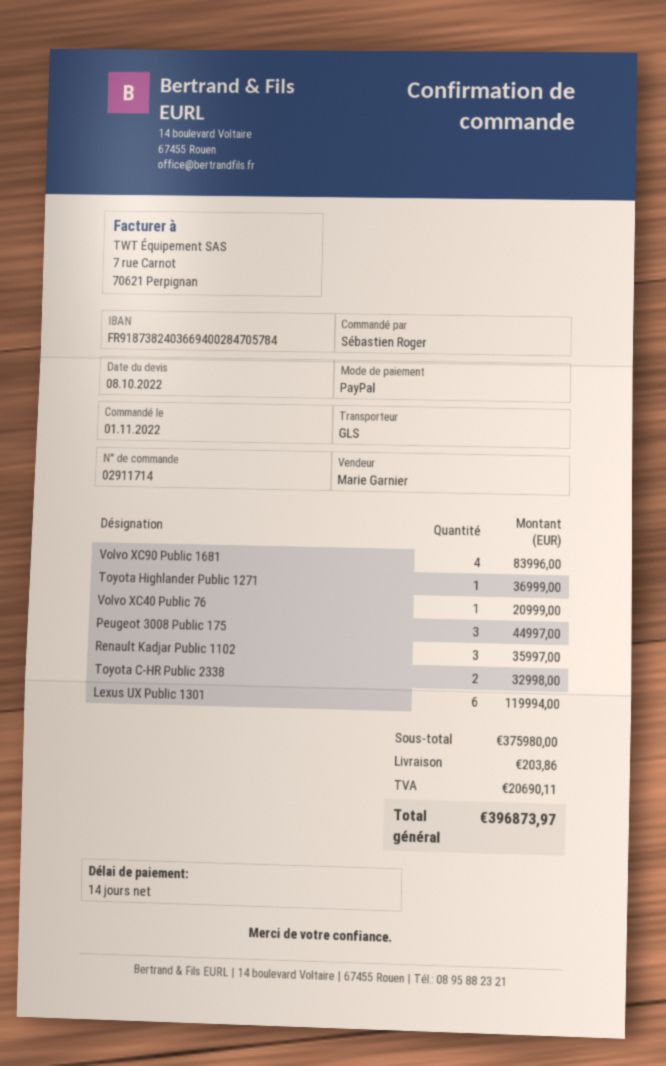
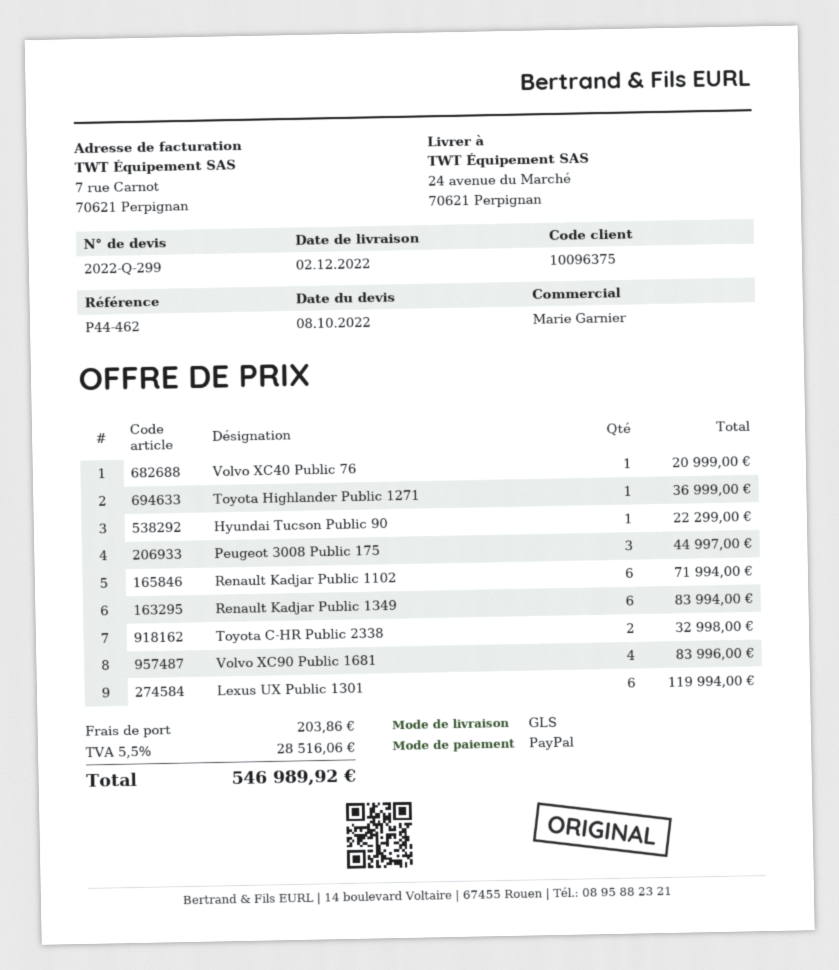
Renault Kadjar Public 1102: 3 for 35997.00 -> 6 for 71994.00
Hyundai Tucson Public 90: none -> 1 for 22299.00
Renault Kadjar Public 1349: none -> 6 for 83994.00
tax: 20690.11 -> 28516.06
total: 396873.97 -> 546989.92

